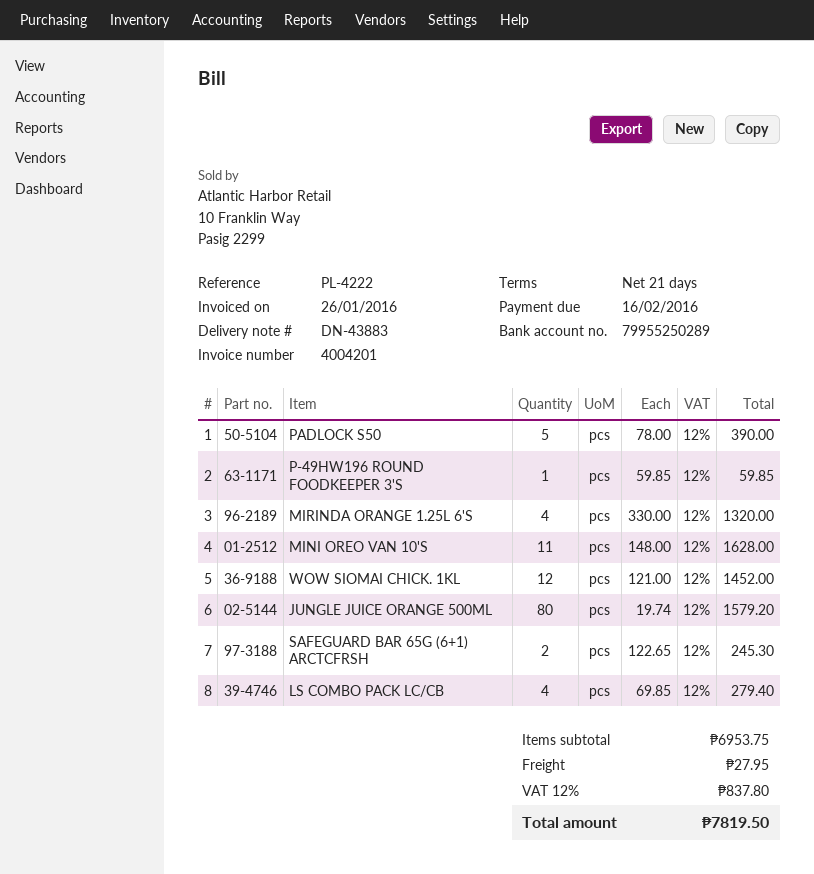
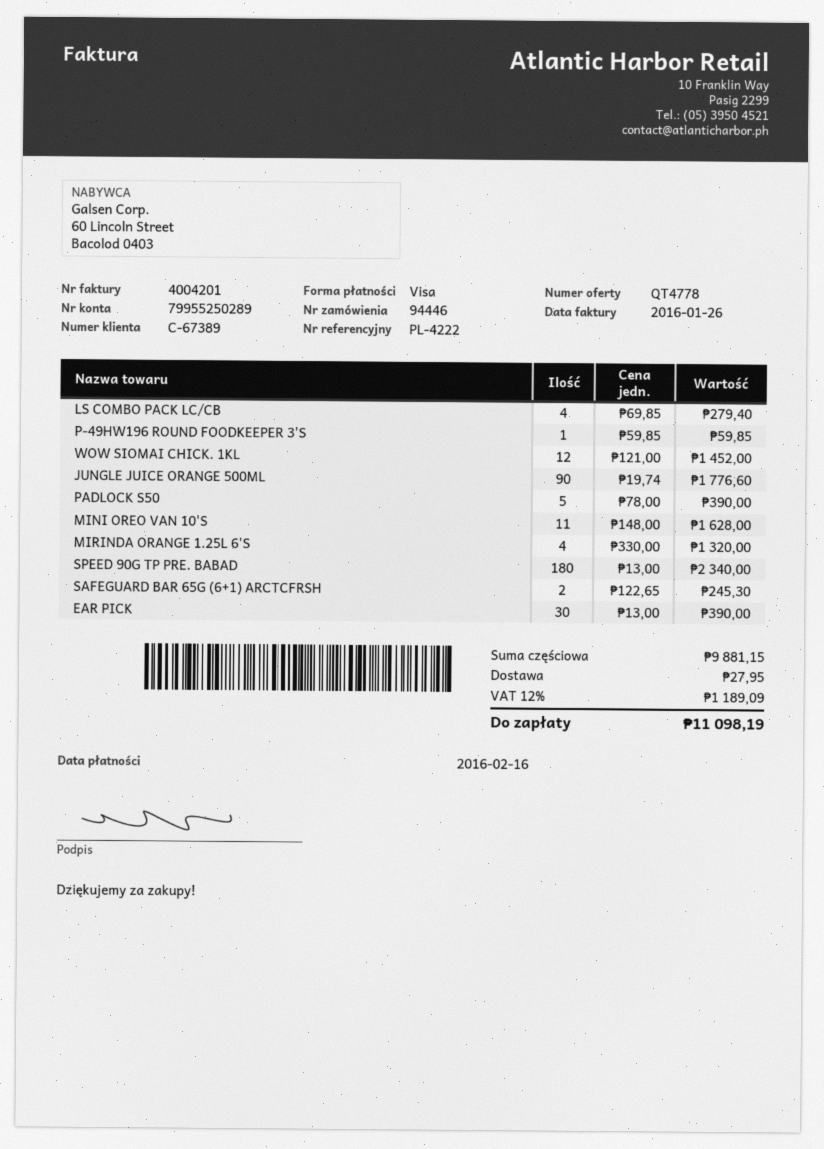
JUNGLE JUICE ORANGE 500ML: 80 x 19.74 = 1579.20 -> 90 x 19.74 = 1776.60
SPEED 90G TP PRE. BABAD: none -> 180 x 13.00 = 2340.00
EAR PICK: none -> 30 x 13.00 = 390.00
subtotal: 6953.75 -> 9881.15
tax: 12% = 837.80 -> 12% = 1189.09
total: 7819.50 -> 11098.19

